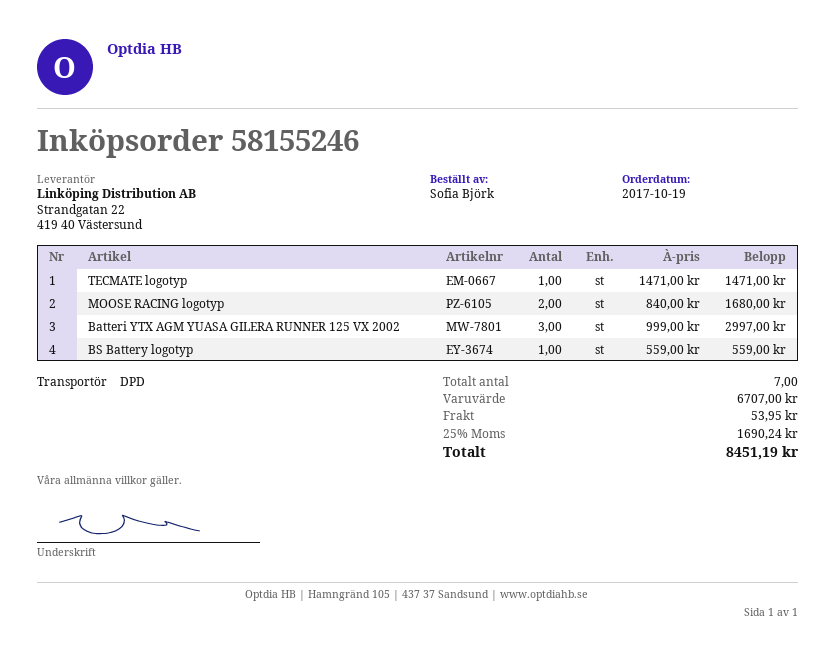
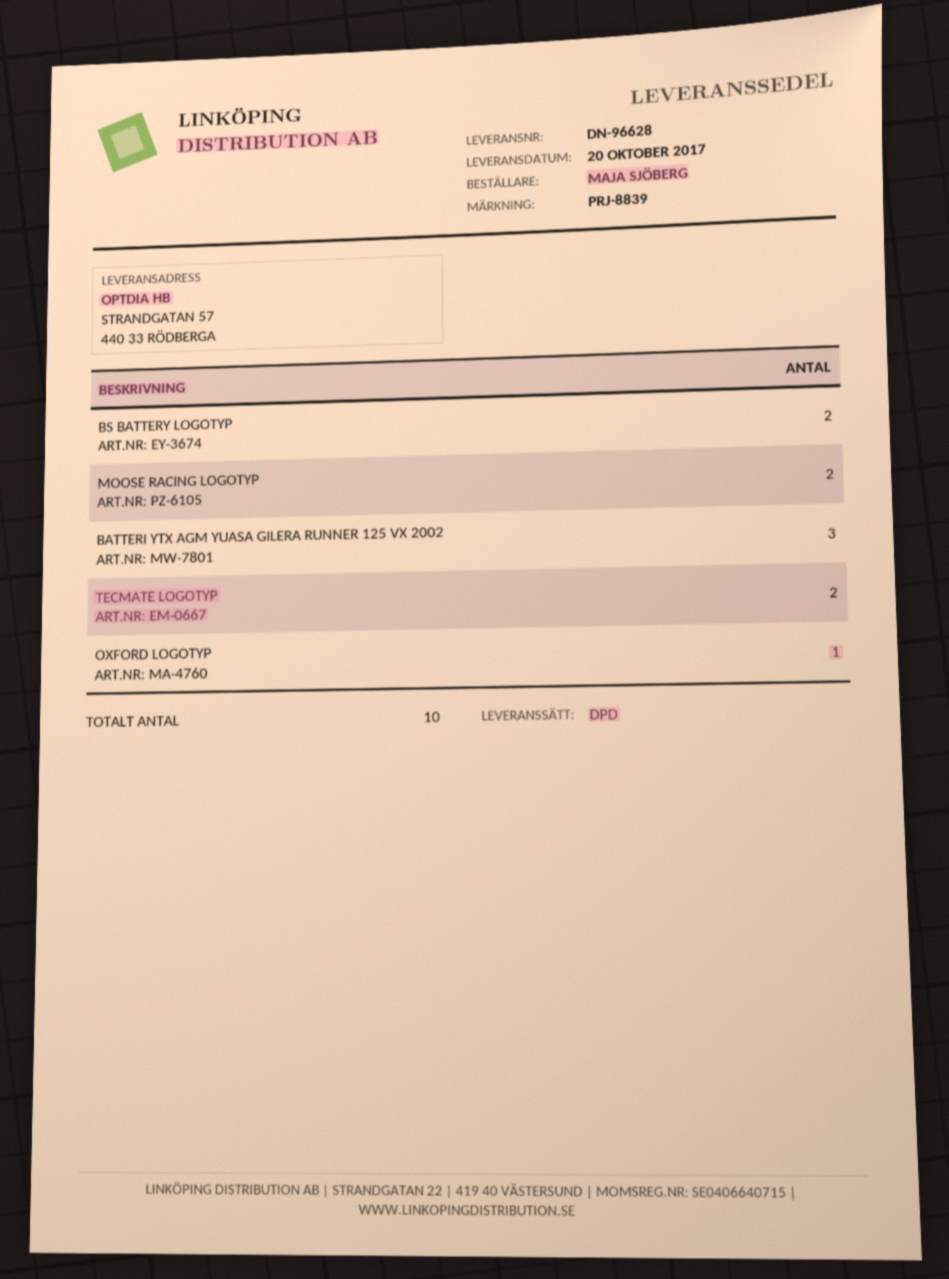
ordered by: Sofia Björk -> MAJA SJÖBERG
TECMATE logotyp: 1 -> 2
BS Battery logotyp: 1 -> 2
OXFORD LOGOTYP: none -> 1
total quantity: 7 -> 10

